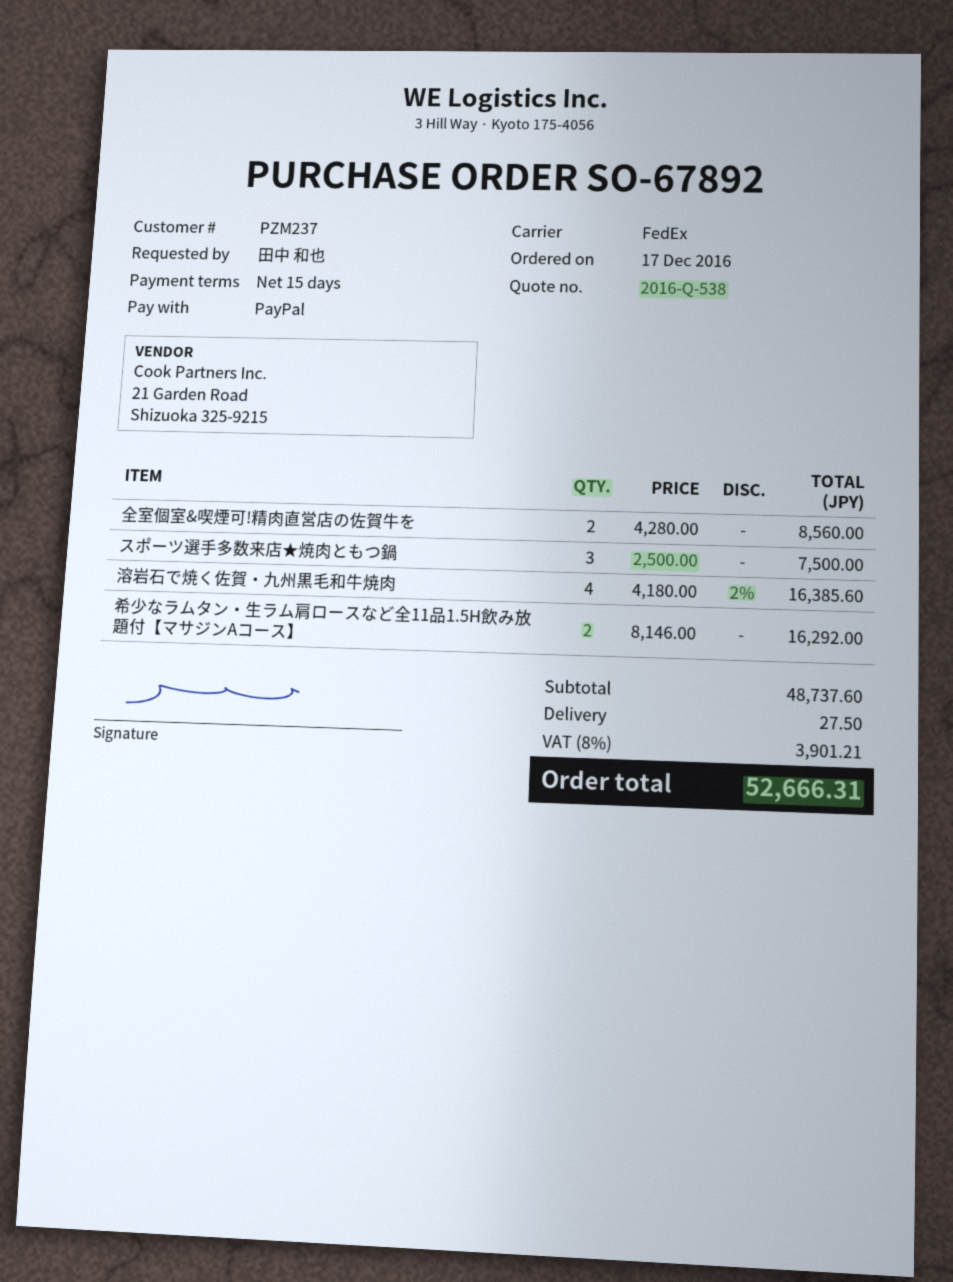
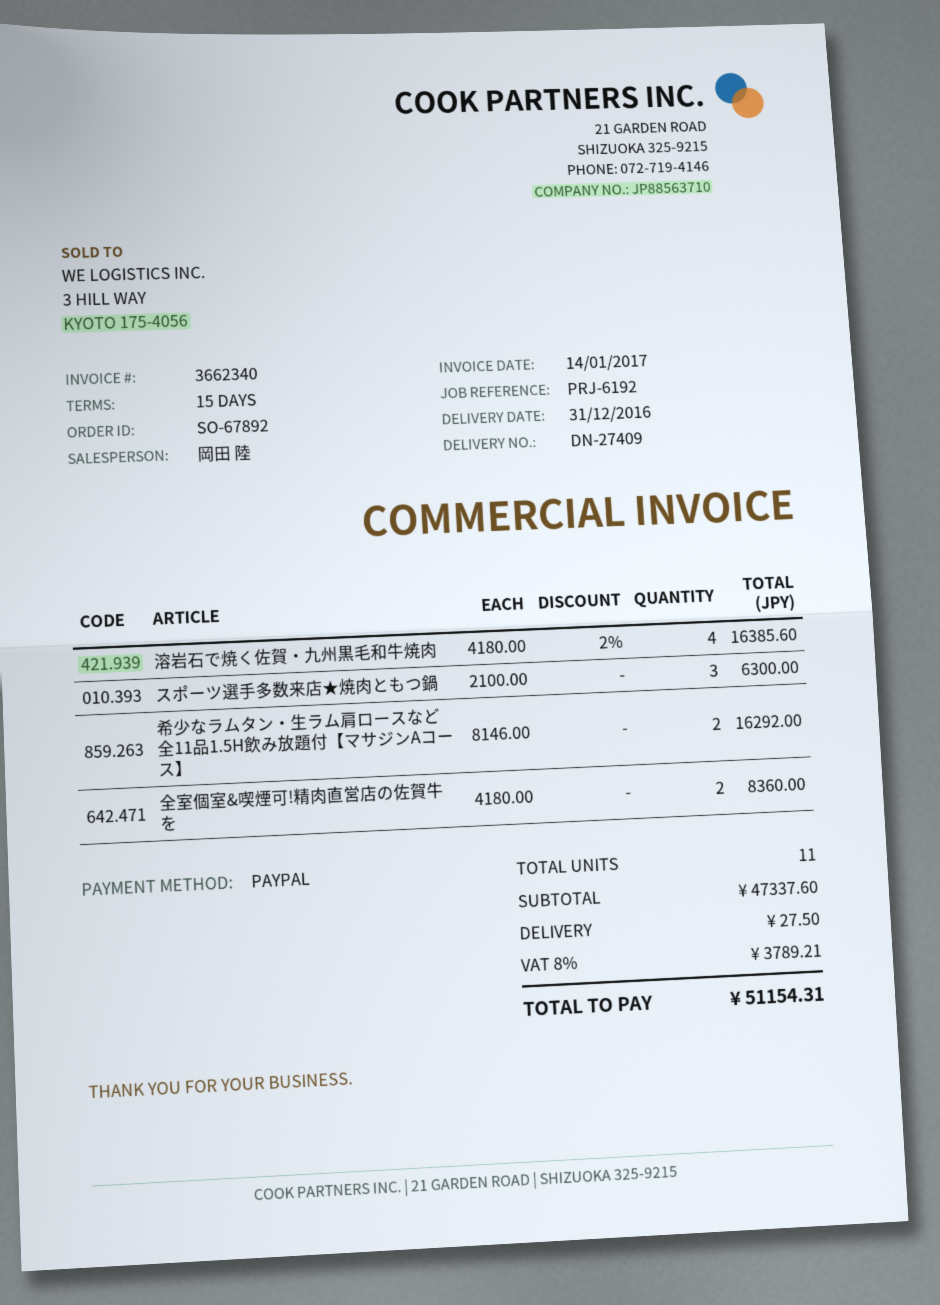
全室個室&喫煙可!精肉直営店の佐賀牛を: 2 x 4280.00 = 8560.00 -> 2 x 4180.00 = 8360.00
スポーツ選手多数来店★焼肉ともつ鍋: 3 x 2500.00 = 7500.00 -> 3 x 2100.00 = 6300.00
subtotal: 48737.60 -> 47337.60
tax: 8% = 3901.21 -> 8% = 3789.21
total: 52666.31 -> 51154.31

